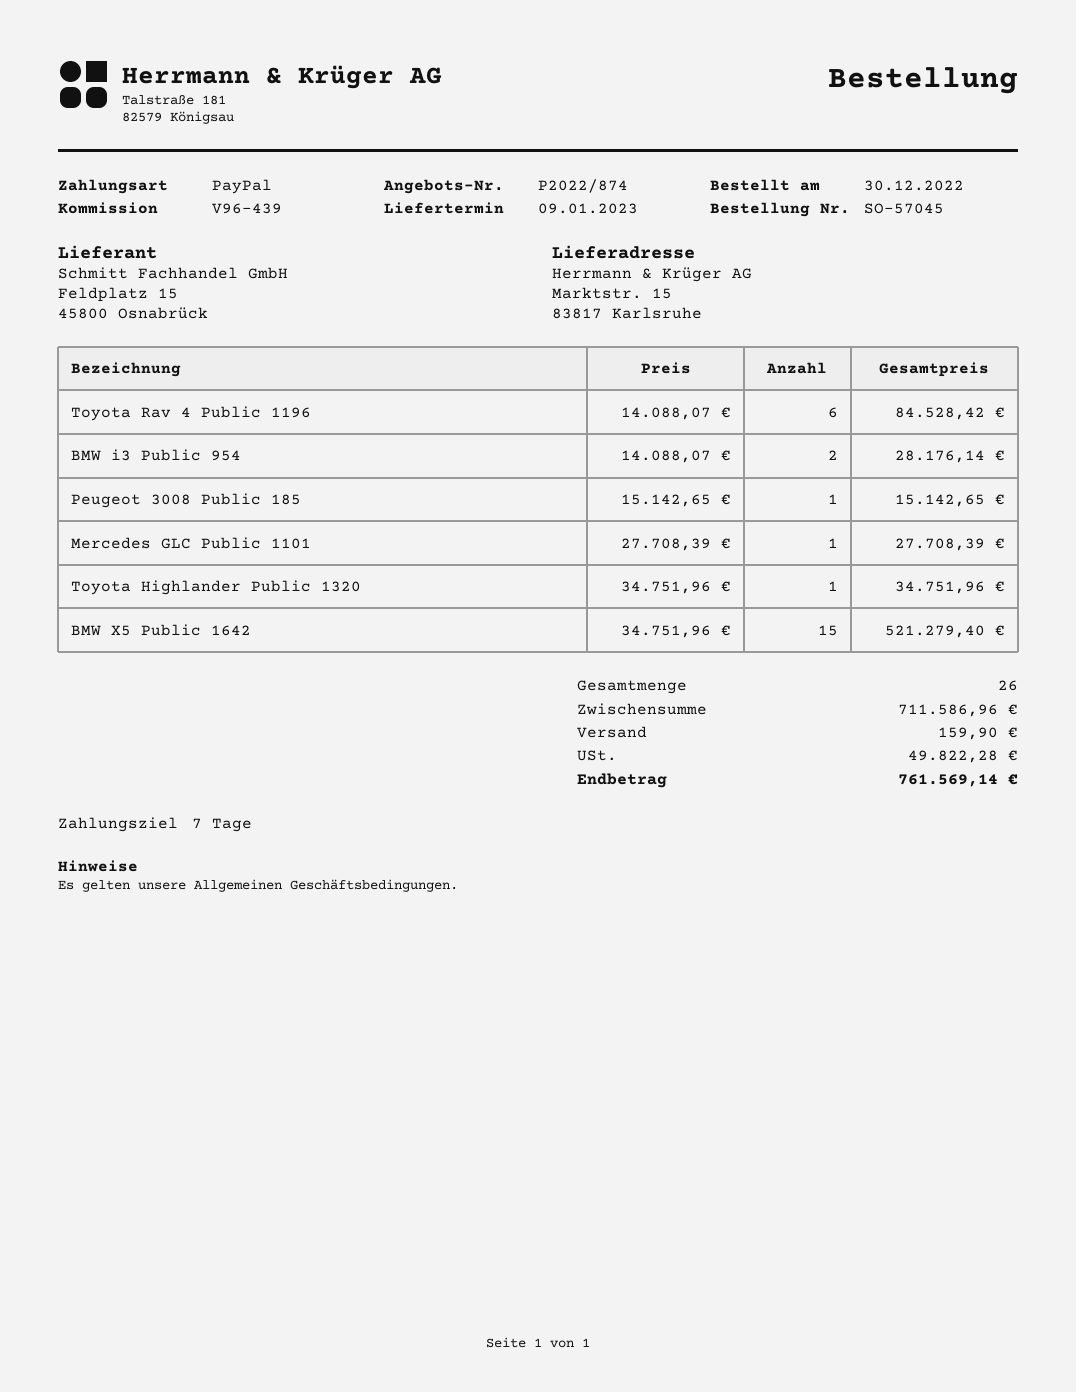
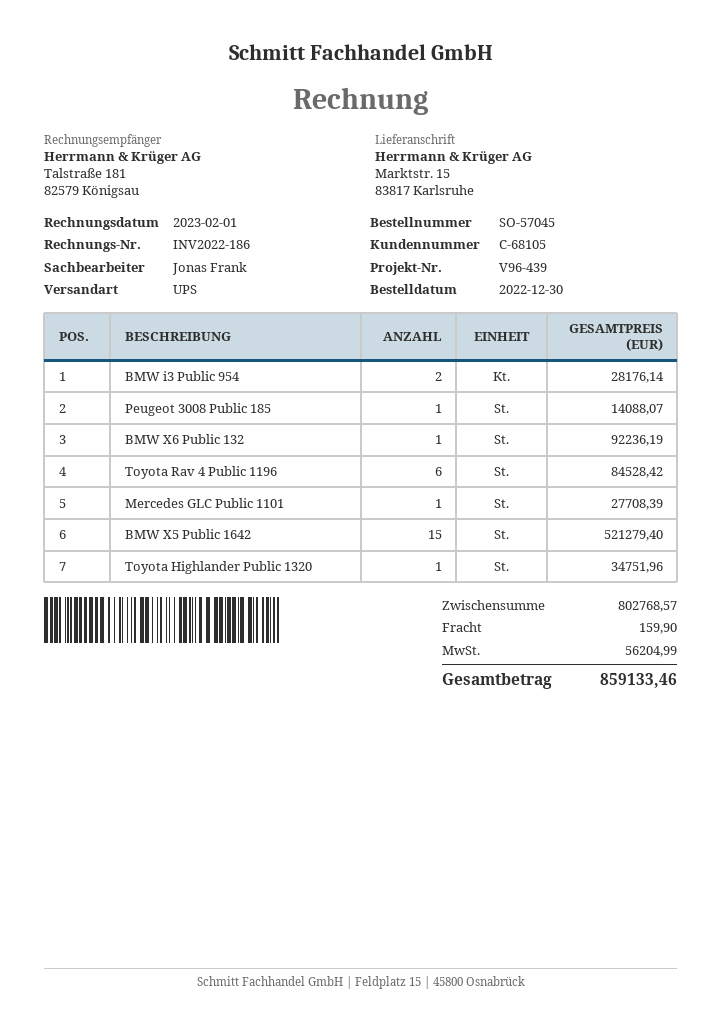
Peugeot 3008 Public 185: 1 for 15142.65 -> 1 for 14088.07
BMW X6 Public 132: none -> 1 for 92236.19
subtotal: 711586.96 -> 802768.57
tax: 49822.28 -> 56204.99
total: 761569.14 -> 859133.46

